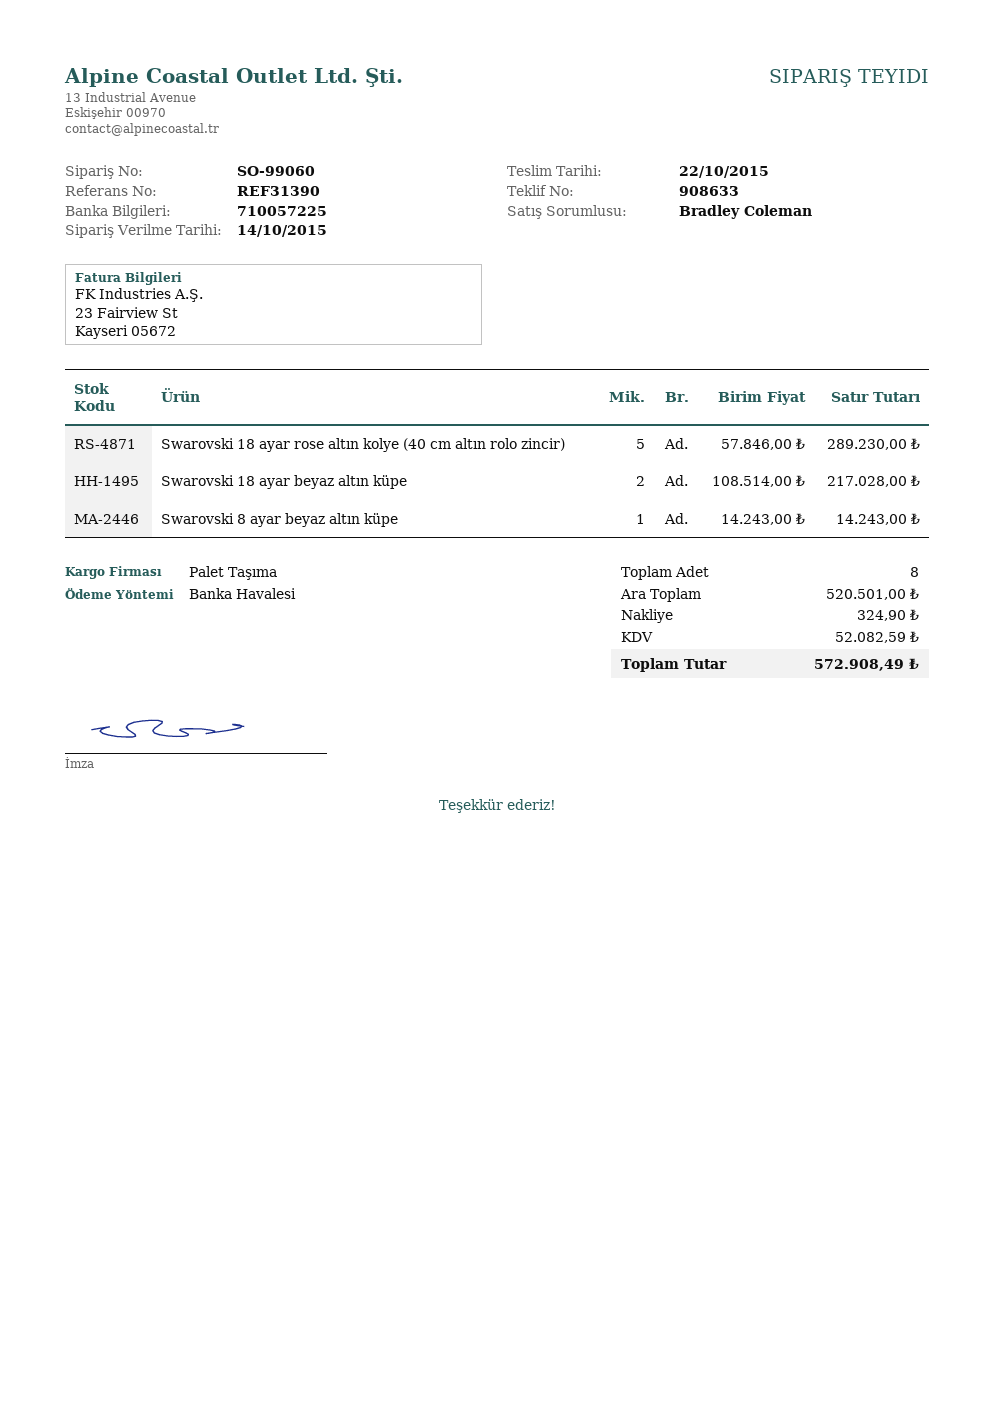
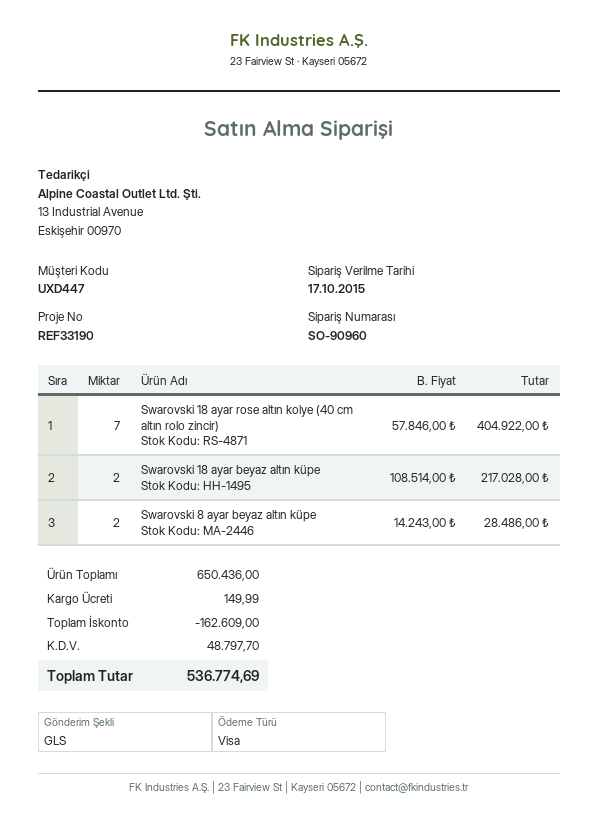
order number: SO-99060 -> SO-90960
order date: 2015-10-14 -> 2015-10-17
reference: REF31390 -> REF33190
payment method: bank transfer -> Visa
shipping method: pallet freight -> GLS
Swarovski 18 ayar rose altın kolye (40 cm altın rolo zincir): 5 x 57846.00 = 289230.00 -> 7 x 57846.00 = 404922.00
Swarovski 8 ayar beyaz altın küpe: 1 x 14243.00 = 14243.00 -> 2 x 14243.00 = 28486.00
subtotal: 520501.00 -> 650436.00
discount: none -> 162609.00
shipping: 324.90 -> 149.99
tax: 52082.59 -> 48797.70
total: 572908.49 -> 536774.69

